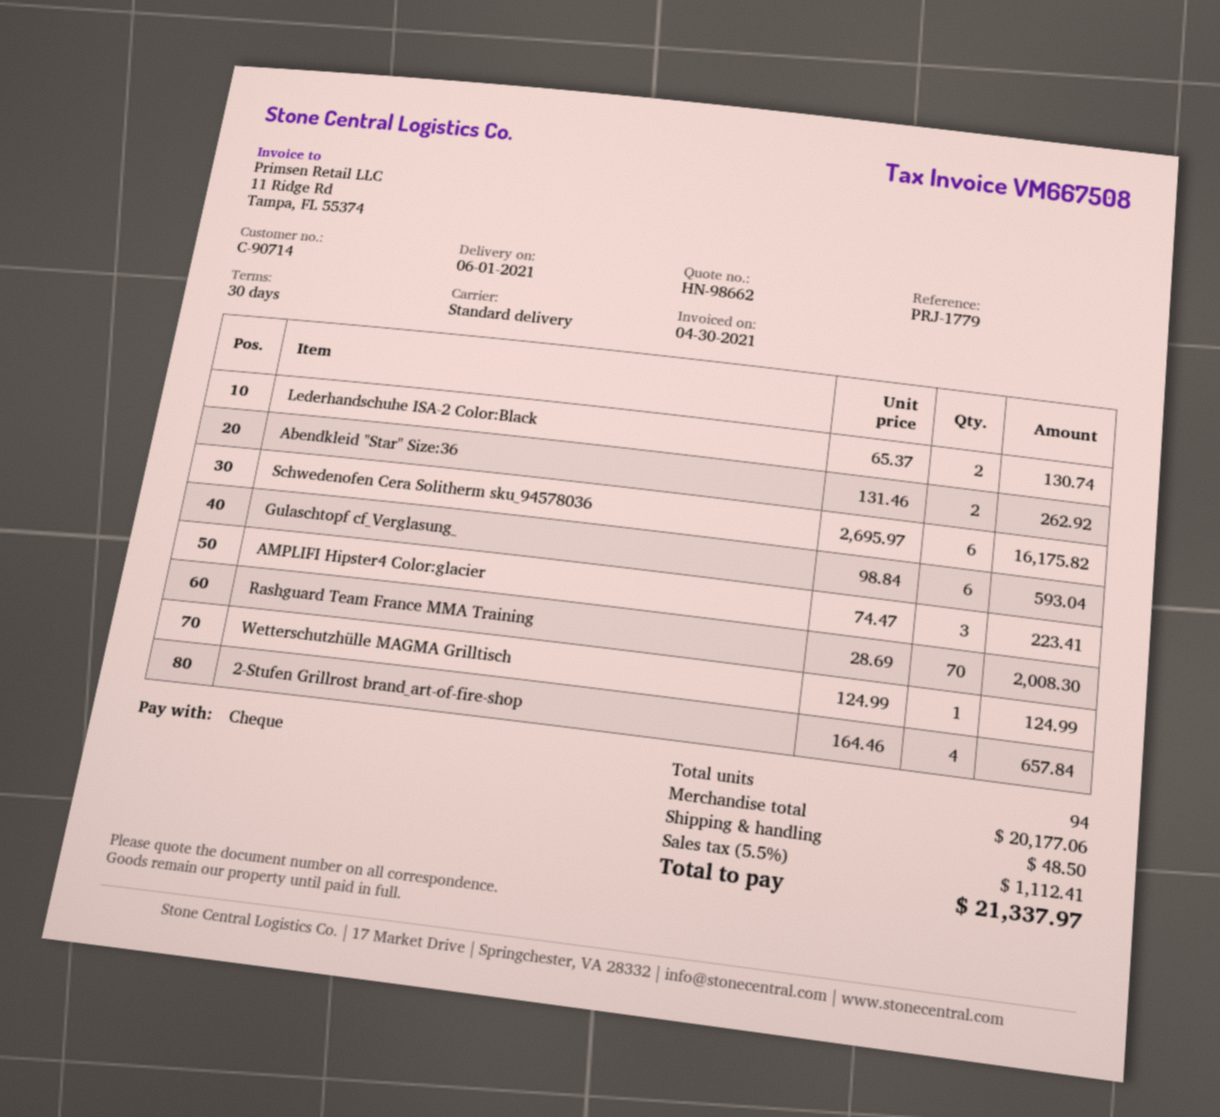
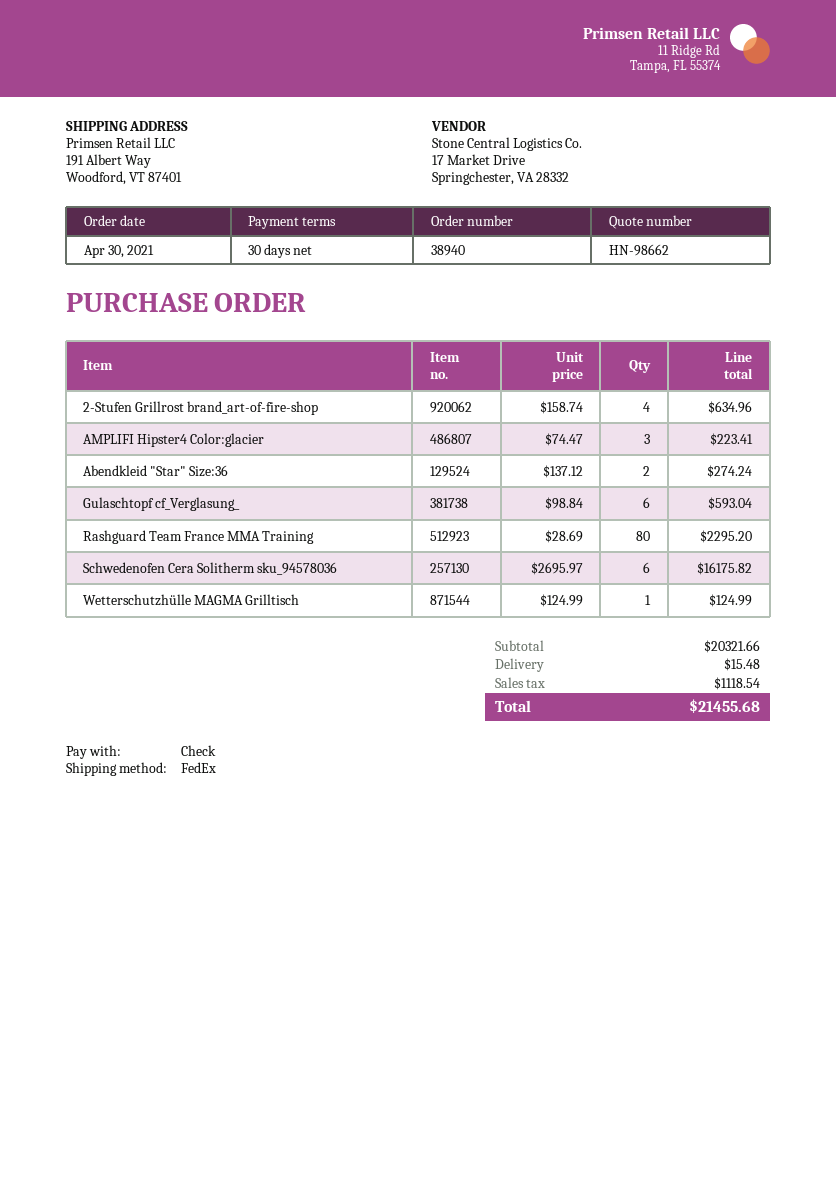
shipping method: standard -> FedEx
Lederhandschuhe ISA-2 Color:Black: 2 x 65.37 = 130.74 -> none
Abendkleid "Star" Size:36: 2 x 131.46 = 262.92 -> 2 x 137.12 = 274.24
Rashguard Team France MMA Training: 70 x 28.69 = 2008.30 -> 80 x 28.69 = 2295.20
2-Stufen Grillrost brand_art-of-fire-shop: 4 x 164.46 = 657.84 -> 4 x 158.74 = 634.96
subtotal: 20177.06 -> 20321.66
shipping: 48.50 -> 15.48
tax: 1112.41 -> 1118.54
total: 21337.97 -> 21455.68

